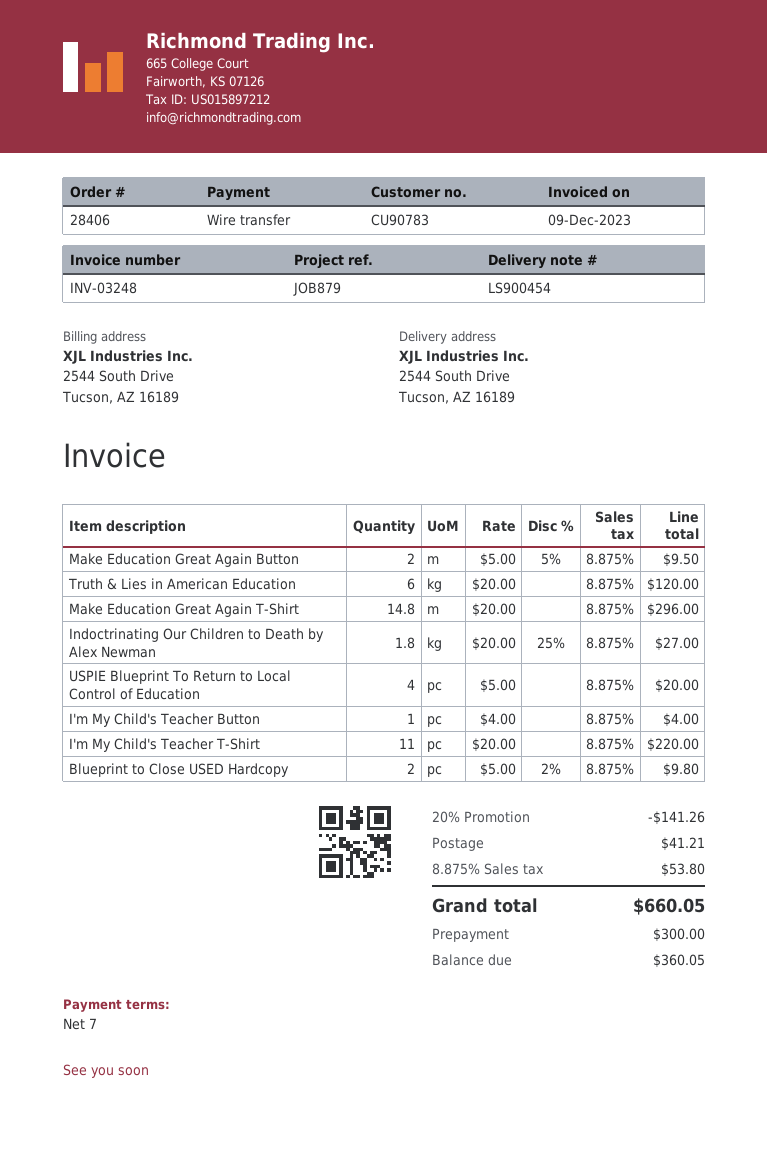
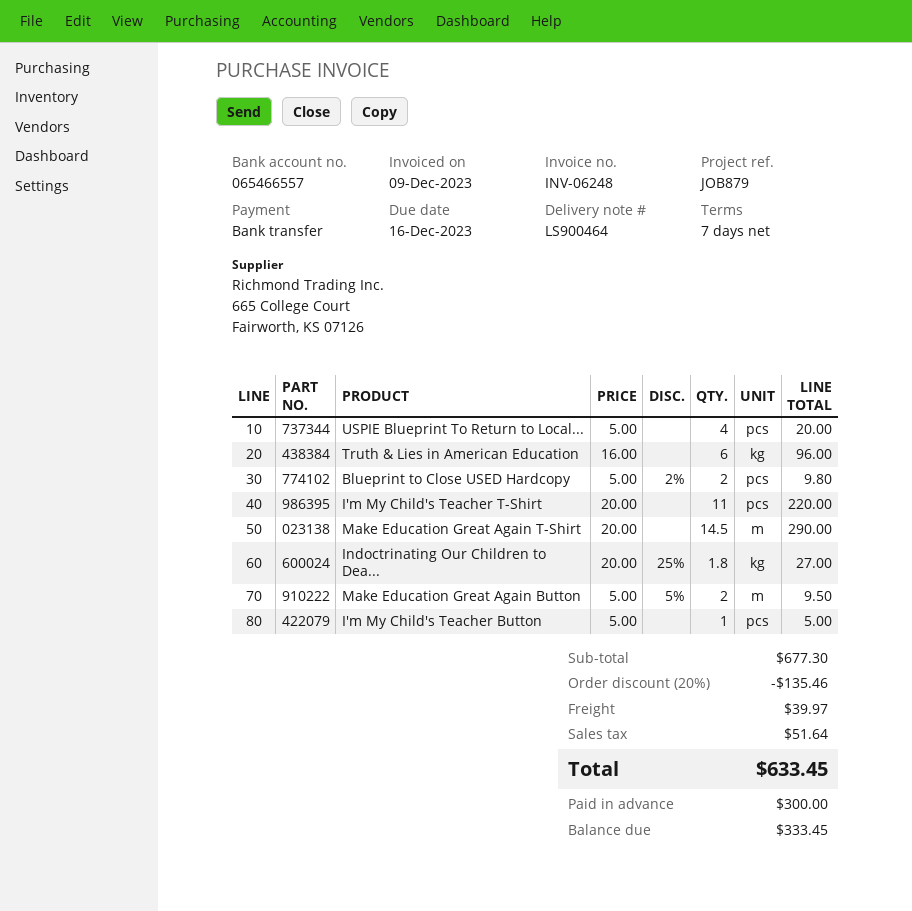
delivery note number: LS900454 -> LS900464
invoice number: INV-03248 -> INV-06248
Truth & Lies in American Education: 6 x 20.00 = 120.00 -> 6 x 16.00 = 96.00
Make Education Great Again T-Shirt: 14.8 x 20.00 = 296.00 -> 14.5 x 20.00 = 290.00
I'm My Child's Teacher Button: 1 x 4.00 = 4.00 -> 1 x 5.00 = 5.00
discount: 20% = 141.26 -> 20% = 135.46
shipping: 41.21 -> 39.97
tax: 53.80 -> 51.64
total: 660.05 -> 633.45
balance: 360.05 -> 333.45

